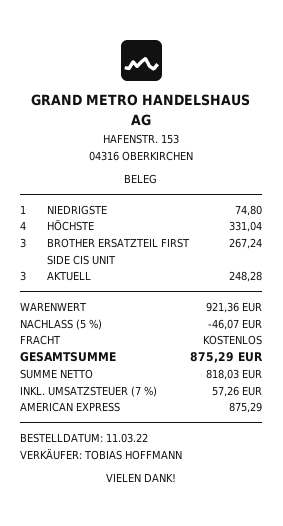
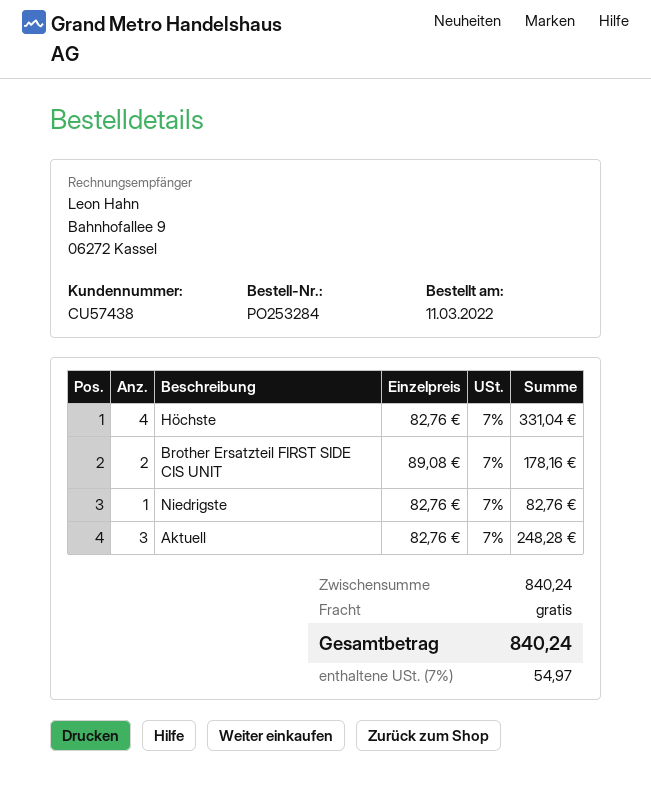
NIEDRIGSTE: 1 for 74.80 -> 1 for 82.76
BROTHER ERSATZTEIL FIRST SIDE CIS UNIT: 3 for 267.24 -> 2 for 178.16
subtotal: 921.36 -> 840.24
discount: 5% = 46.07 -> none
tax: 7% = 57.26 -> 7% = 54.97
total: 875.29 -> 840.24

